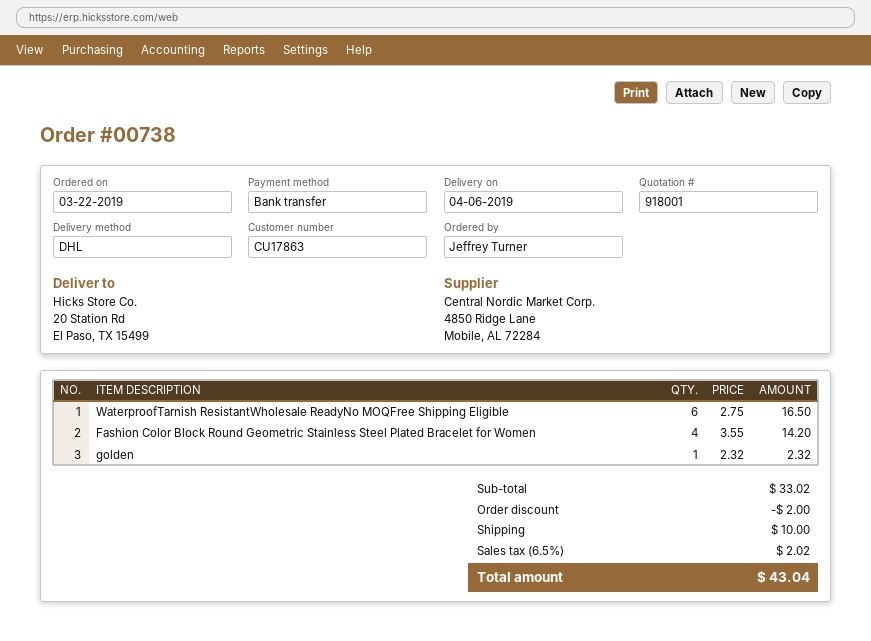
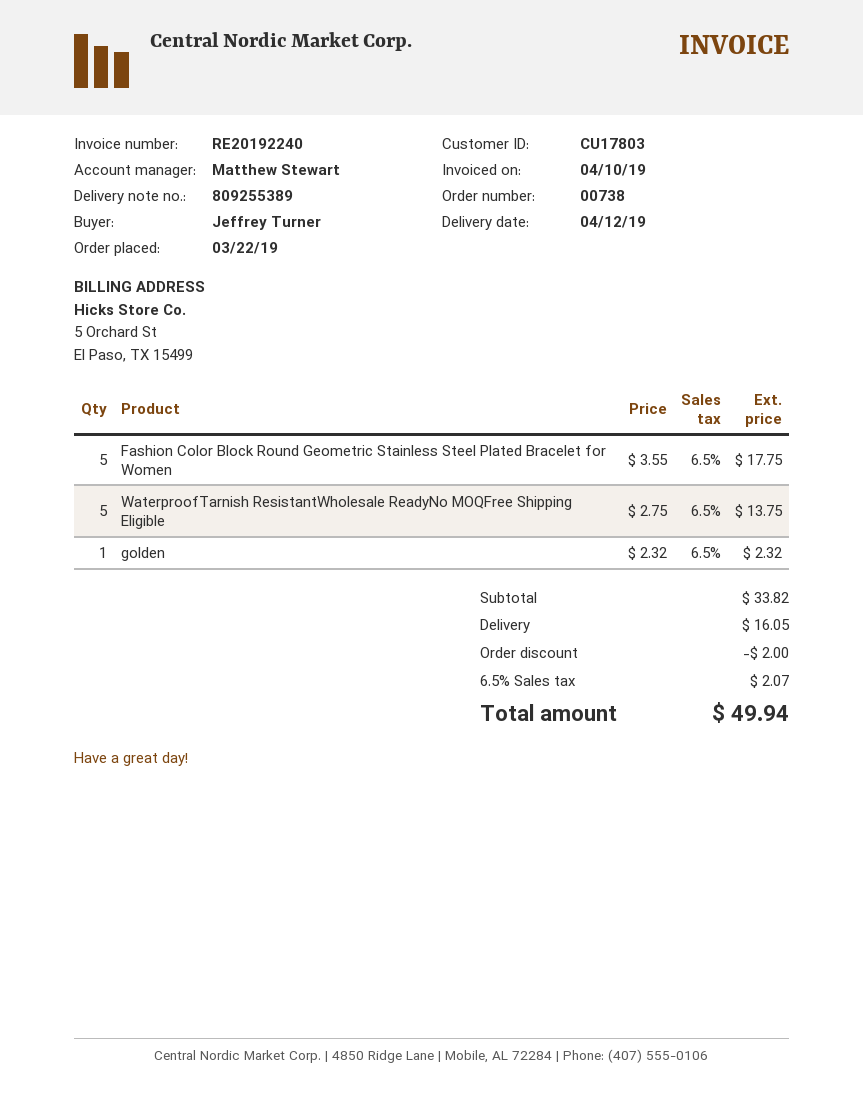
delivery date: 2019-04-06 -> 2019-04-12
customer number: CU17863 -> CU17803
WaterproofTarnish ResistantWholesale ReadyNo MOQFree Shipping Eligible: 6 x 2.75 = 16.50 -> 5 x 2.75 = 13.75
Fashion Color Block Round Geometric Stainless Steel Plated Bracelet for Women: 4 x 3.55 = 14.20 -> 5 x 3.55 = 17.75
subtotal: 33.02 -> 33.82
shipping: 10.00 -> 16.05
tax: 6.5% = 2.02 -> 6.5% = 2.07
total: 43.04 -> 49.94

